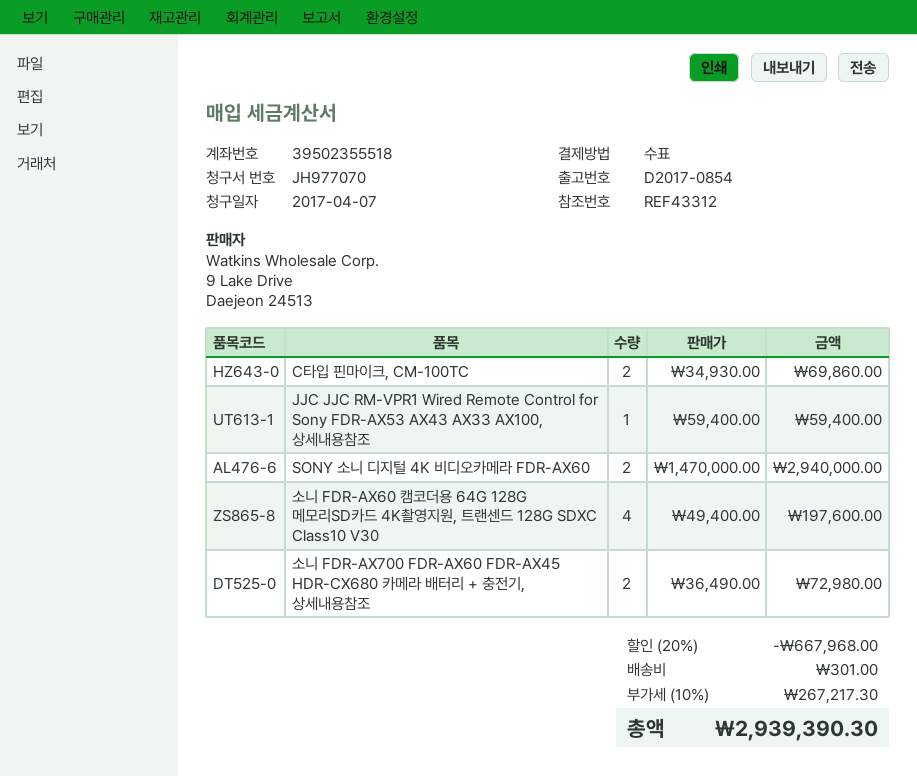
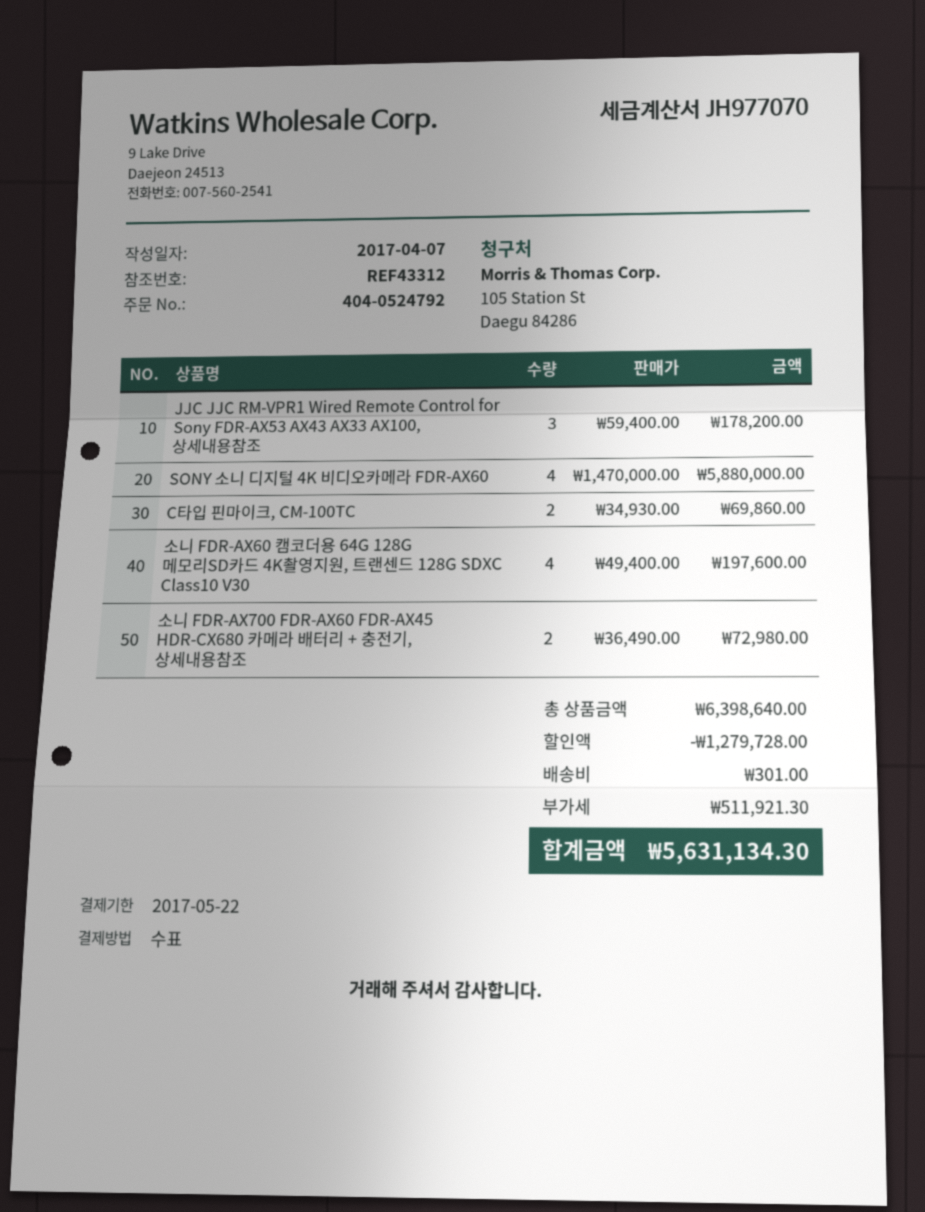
JJC JJC RM-VPR1 Wired Remote Control for Sony FDR-AX53 AX43 AX33 AX100, 상세내용참조: 1 x 59400.00 = 59400.00 -> 3 x 59400.00 = 178200.00
SONY 소니 디지털 4K 비디오카메라 FDR-AX60: 2 x 1470000.00 = 2940000.00 -> 4 x 1470000.00 = 5880000.00
discount: 667968.00 -> 1279728.00
tax: 267217.30 -> 511921.30
total: 2939390.30 -> 5631134.30

